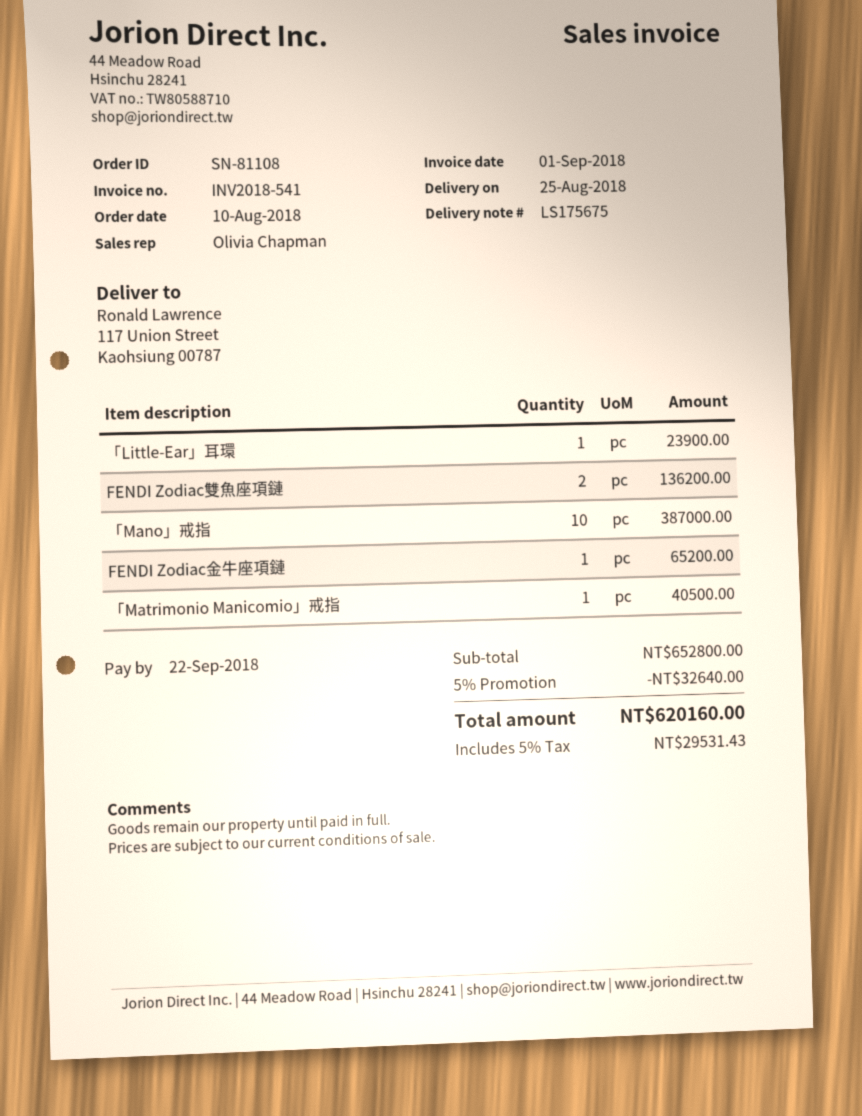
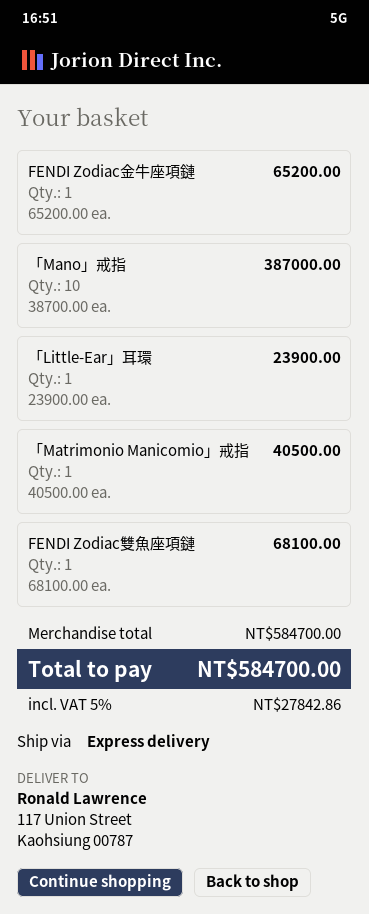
FENDI Zodiac雙魚座項鏈: 2 for 136200.00 -> 1 for 68100.00
subtotal: 652800.00 -> 584700.00
discount: 5% = 32640.00 -> none
tax: 5% = 29531.43 -> 5% = 27842.86
total: 620160.00 -> 584700.00

